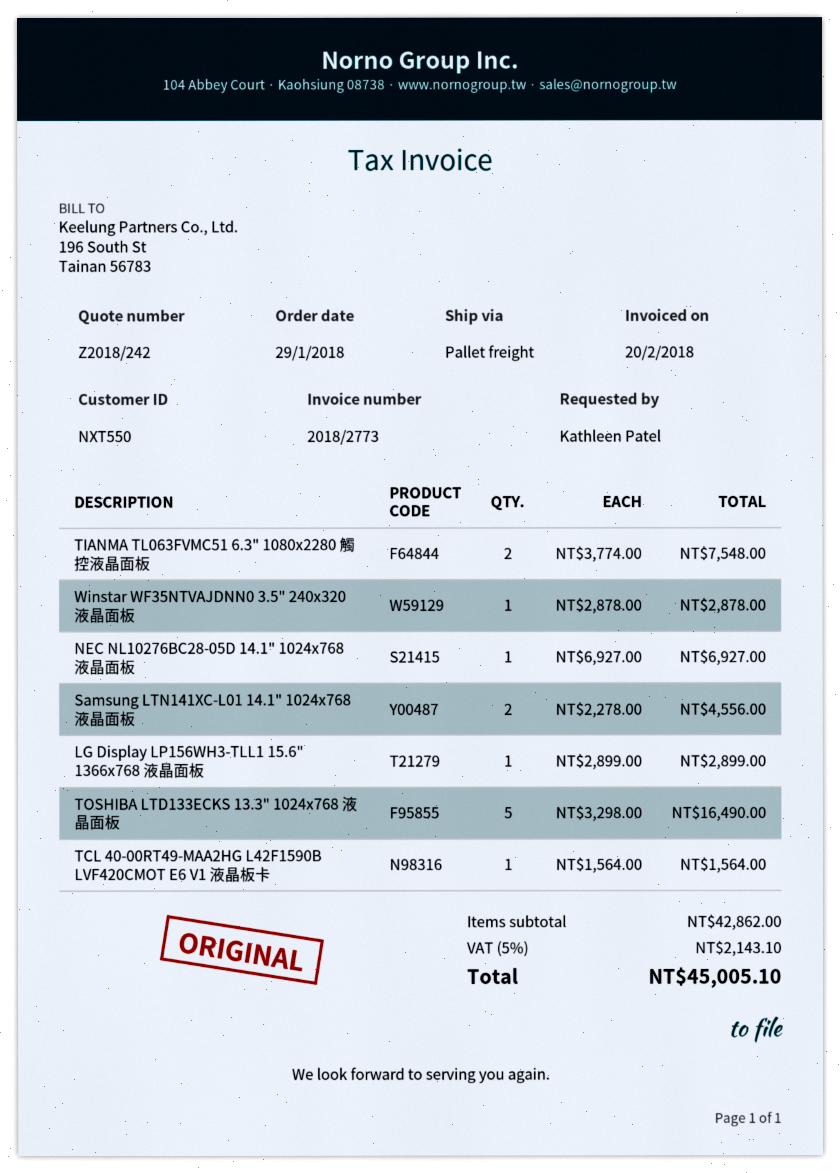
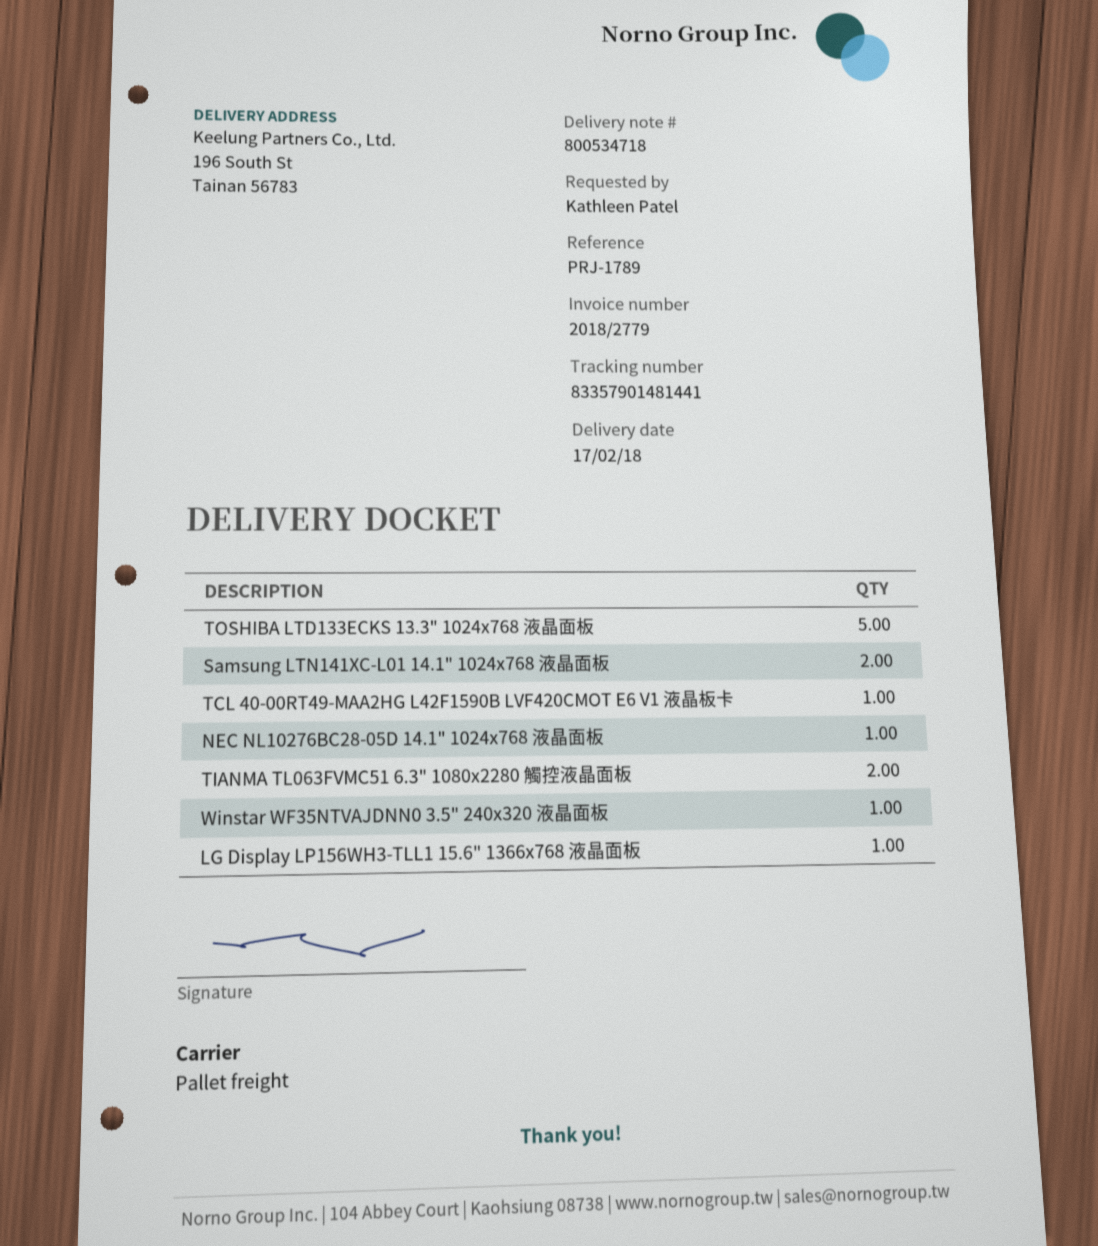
invoice number: 2018/2773 -> 2018/2779

